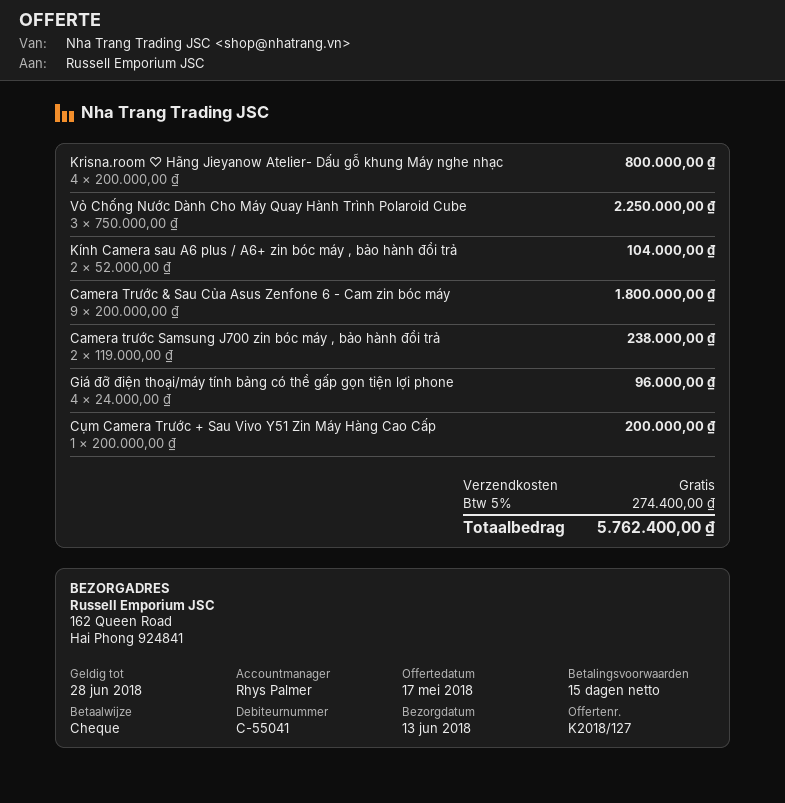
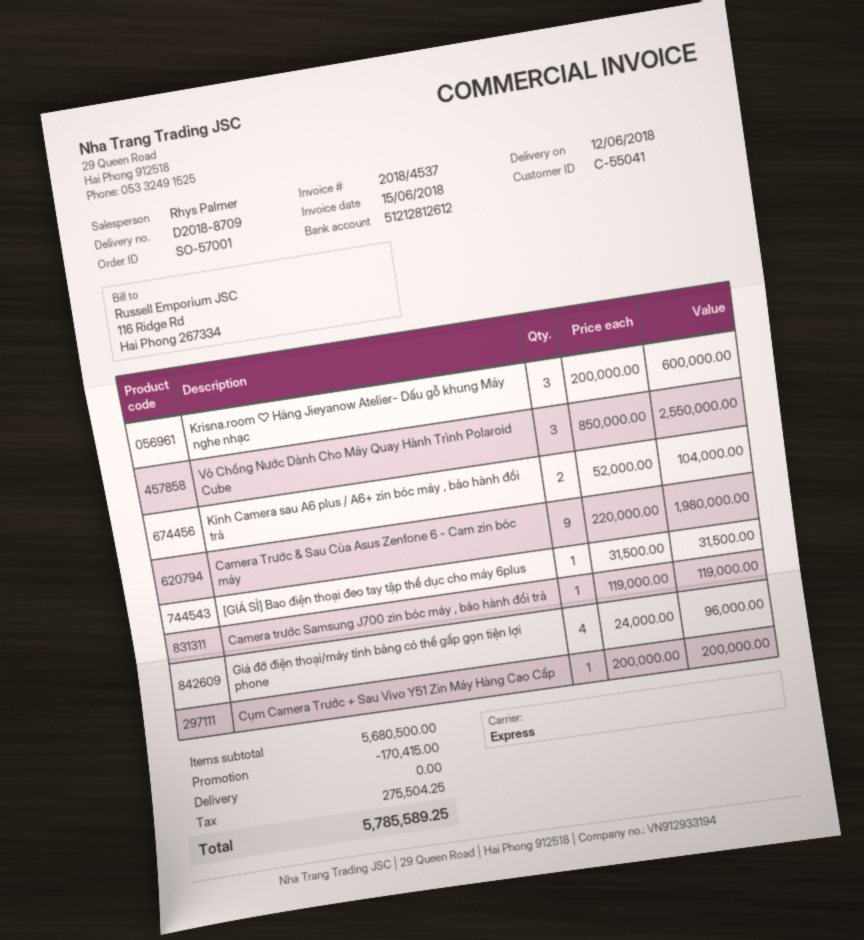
delivery date: 2018-06-13 -> 2018-06-12
Krisna.room ♡ Hãng Jieyanow Atelier- Dấu gỗ khung Máy nghe nhạc: 4 x 200000.00 = 800000.00 -> 3 x 200000.00 = 600000.00
Vỏ Chống Nước Dành Cho Máy Quay Hành Trình Polaroid Cube: 3 x 750000.00 = 2250000.00 -> 3 x 850000.00 = 2550000.00
Camera Trước & Sau Của Asus Zenfone 6 - Cam zin bóc máy: 9 x 200000.00 = 1800000.00 -> 9 x 220000.00 = 1980000.00
Camera trước Samsung J700 zin bóc máy , bảo hành đổi trả: 2 x 119000.00 = 238000.00 -> 1 x 119000.00 = 119000.00
[GIÁ SỈ] Bao điện thoại đeo tay tập thể dục cho máy 6plus: none -> 1 x 31500.00 = 31500.00
discount: none -> 170415.00
tax: 274400.00 -> 275504.25
total: 5762400.00 -> 5785589.25

